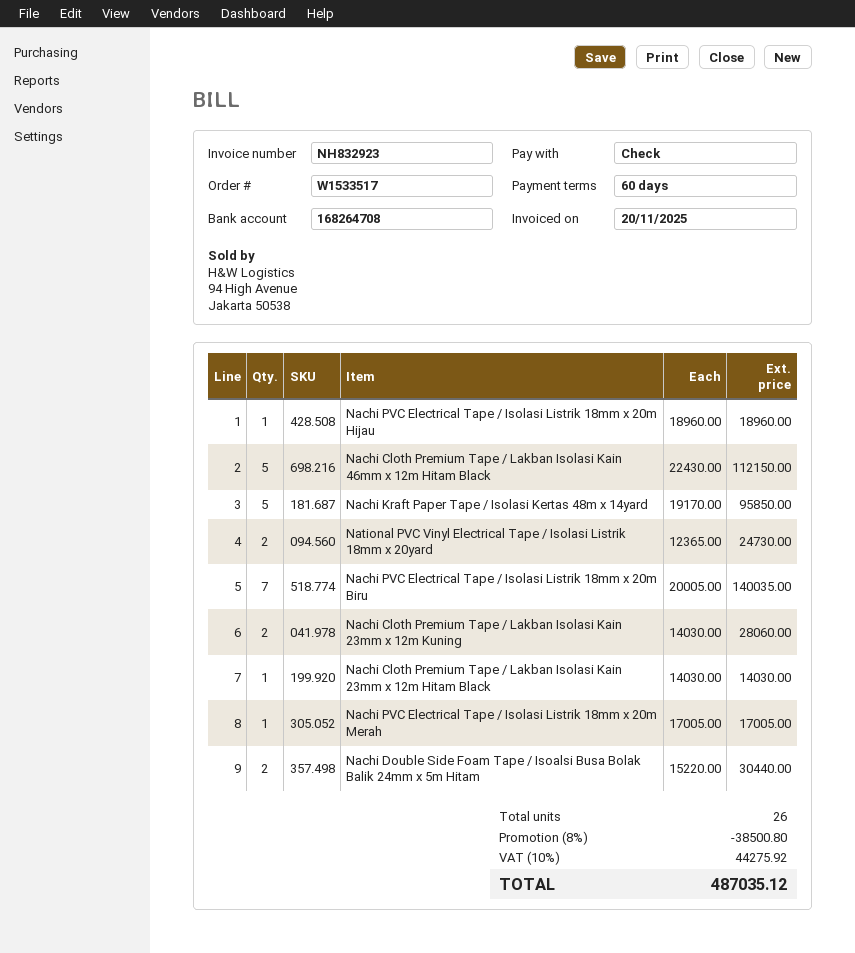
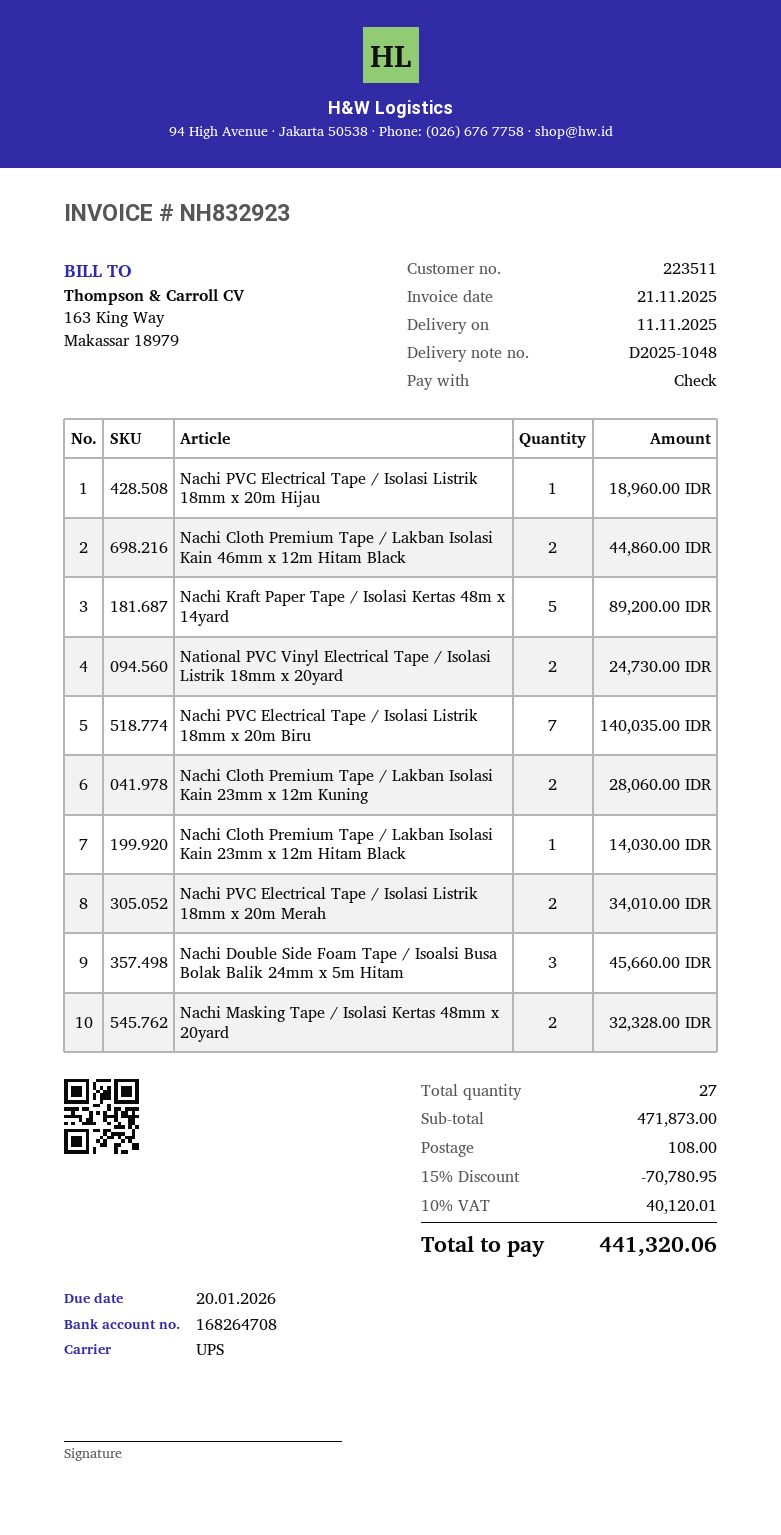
invoice date: 2025-11-20 -> 2025-11-21
Nachi Cloth Premium Tape / Lakban Isolasi Kain 46mm x 12m Hitam Black: 5 for 112150.00 -> 2 for 44860.00
Nachi Kraft Paper Tape / Isolasi Kertas 48m x 14yard: 5 for 95850.00 -> 5 for 89200.00
Nachi PVC Electrical Tape / Isolasi Listrik 18mm x 20m Merah: 1 for 17005.00 -> 2 for 34010.00
Nachi Double Side Foam Tape / Isoalsi Busa Bolak Balik 24mm x 5m Hitam: 2 for 30440.00 -> 3 for 45660.00
Nachi Masking Tape / Isolasi Kertas 48mm x 20yard: none -> 2 for 32328.00
total quantity: 26 -> 27
discount: 8% = 38500.80 -> 15% = 70780.95
shipping: none -> 108.00
tax: 10% = 44275.92 -> 10% = 40120.01
total: 487035.12 -> 441320.06

